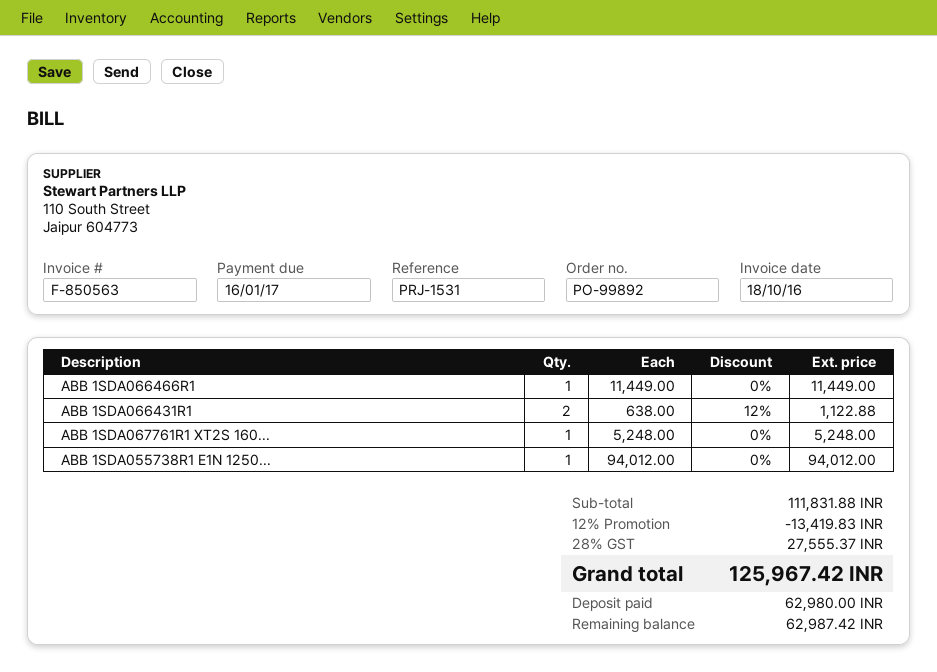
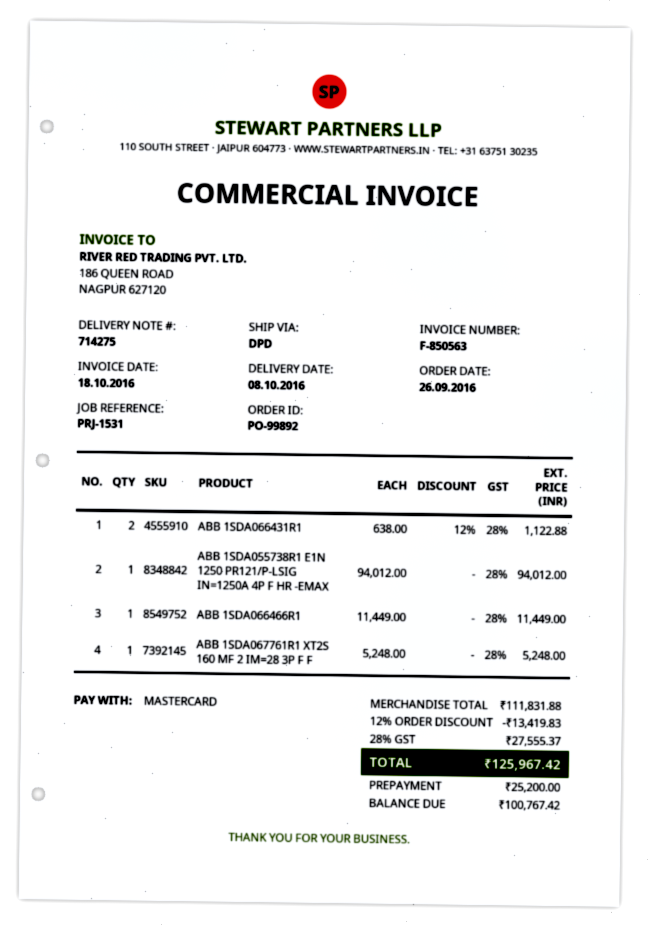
deposit: 62980.00 -> 25200.00
balance: 62987.42 -> 100767.42

